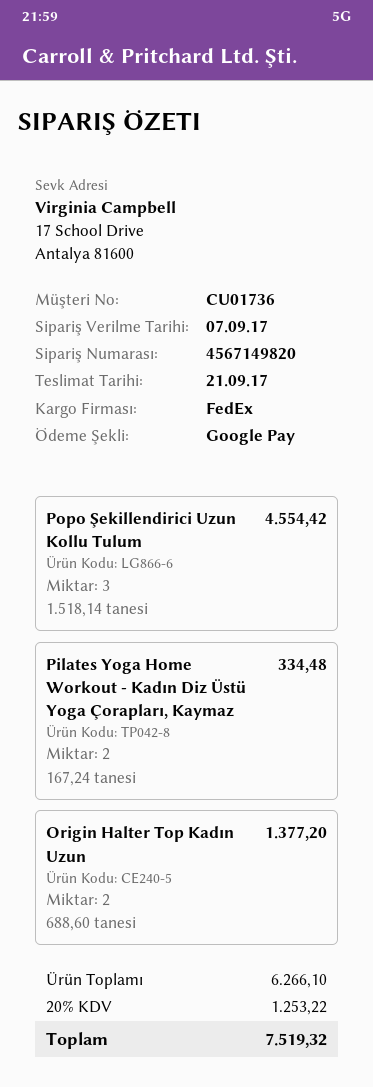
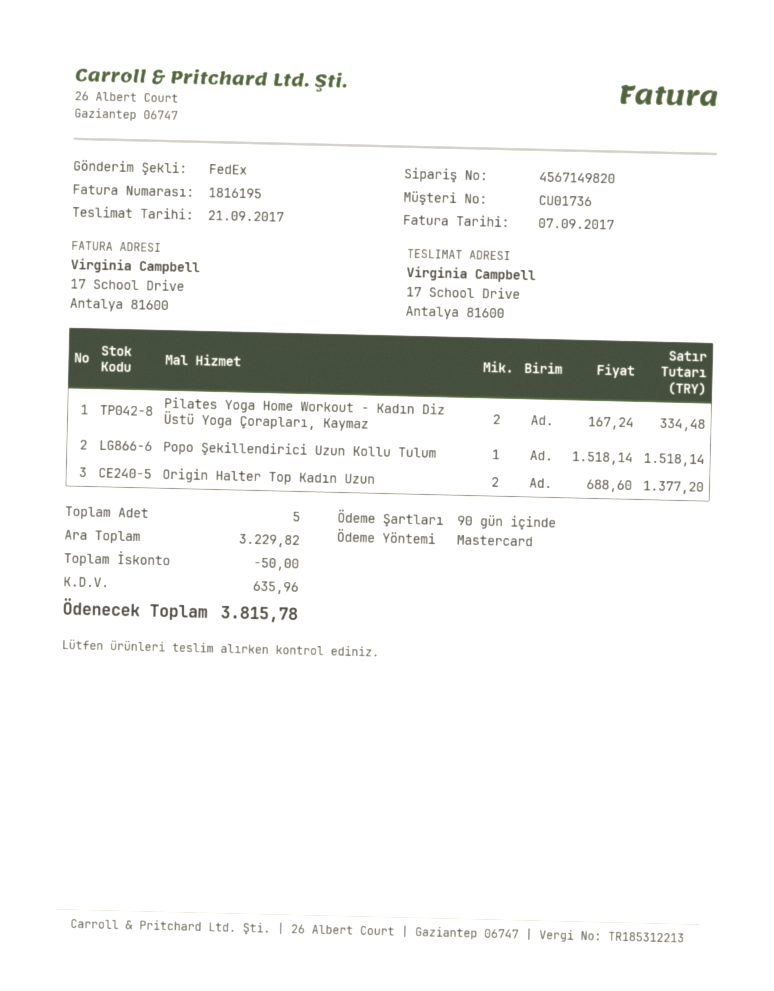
payment method: Google Pay -> Mastercard
Popo Şekillendirici Uzun Kollu Tulum: 3 x 1518.14 = 4554.42 -> 1 x 1518.14 = 1518.14
subtotal: 6266.10 -> 3229.82
discount: none -> 50.00
tax: 1253.22 -> 635.96
total: 7519.32 -> 3815.78

